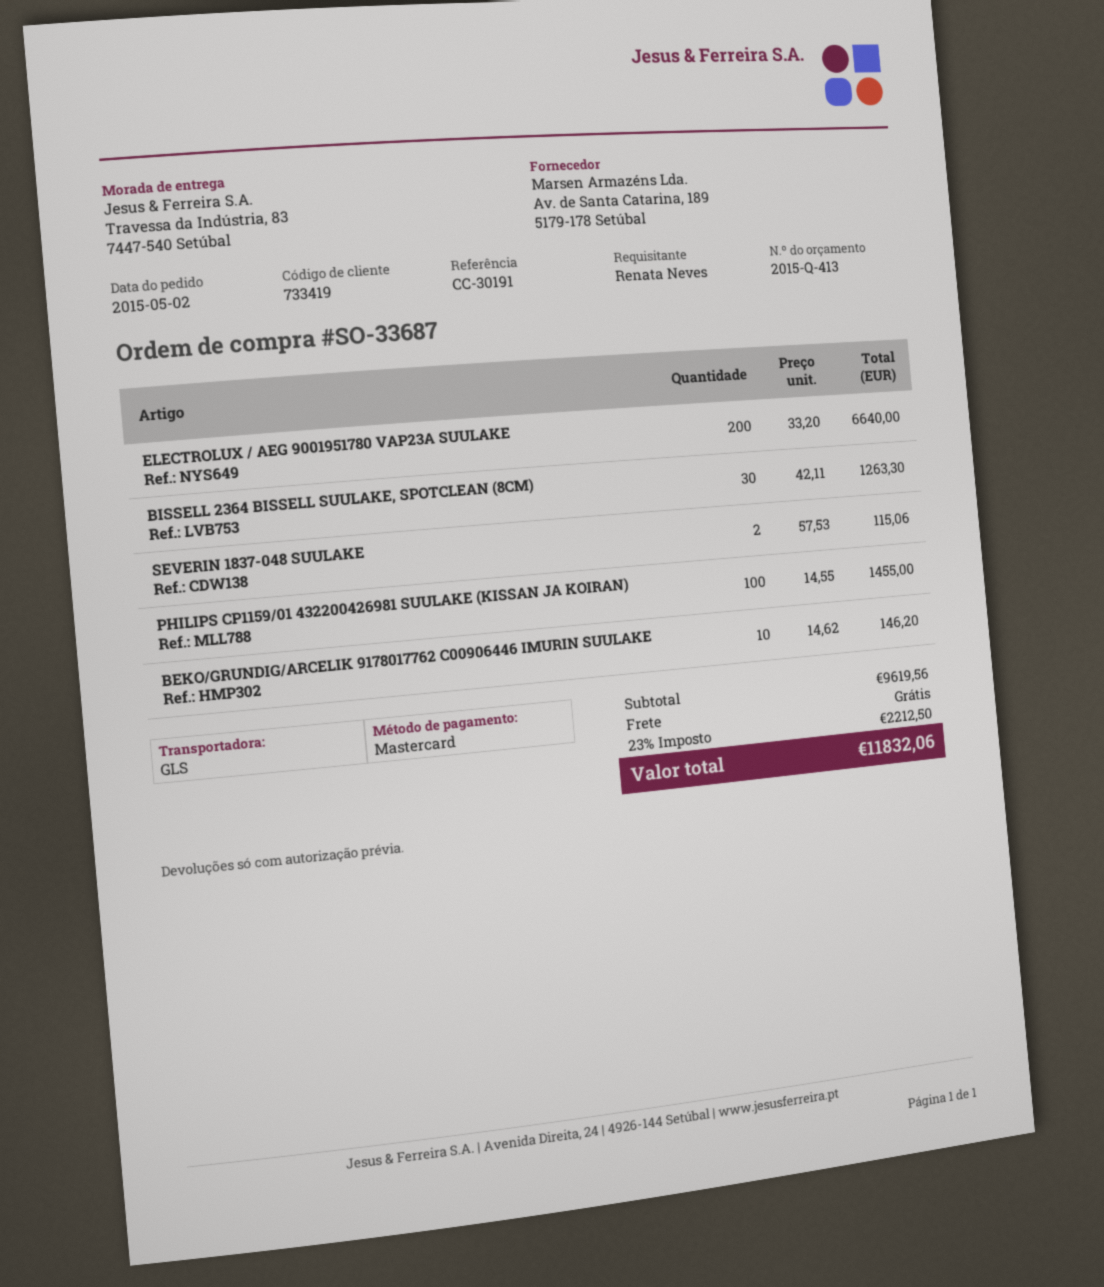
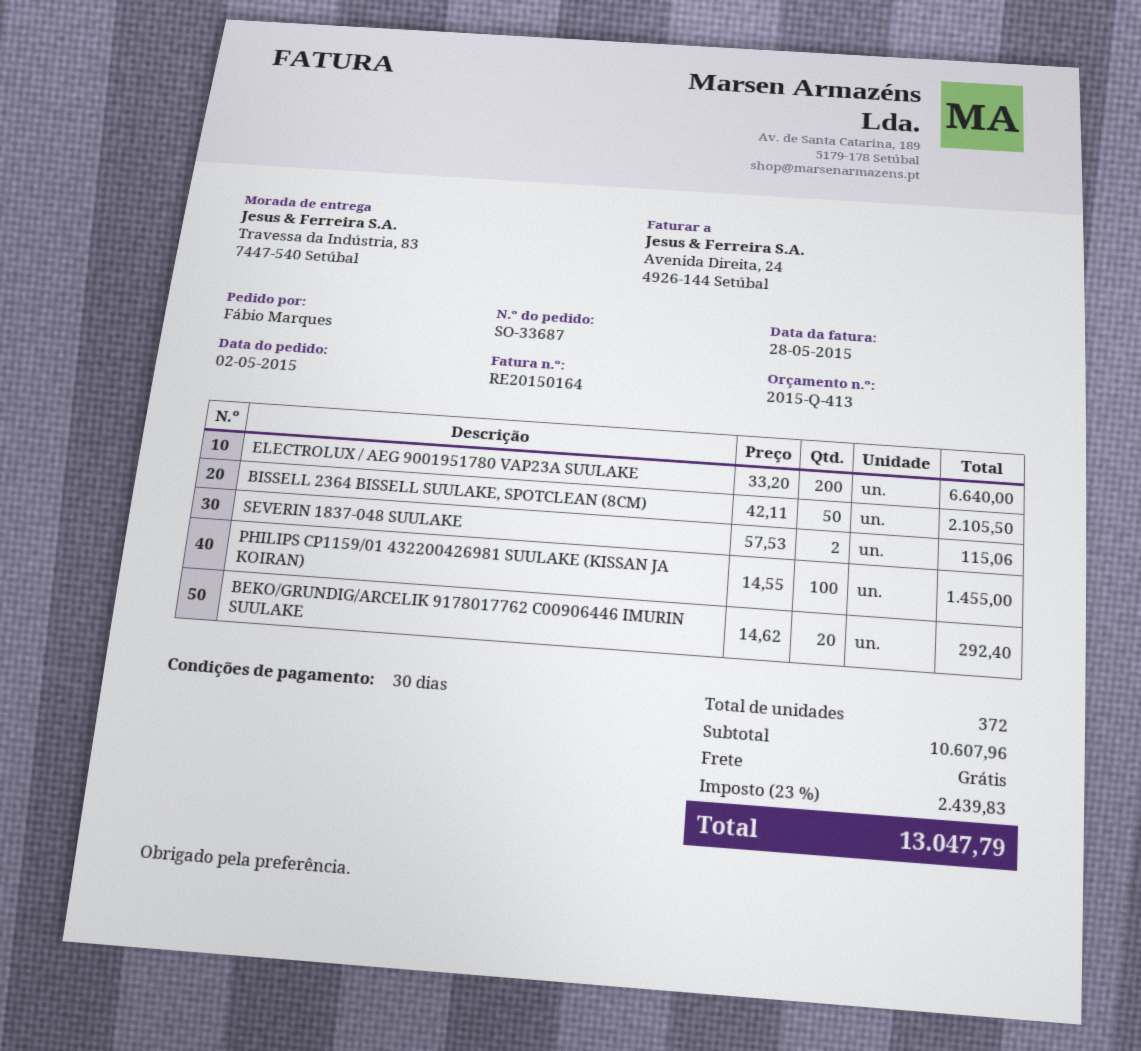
ordered by: Renata Neves -> Fábio Marques
BISSELL 2364 BISSELL SUULAKE, SPOTCLEAN (8CM): 30 x 42.11 = 1263.30 -> 50 x 42.11 = 2105.50
BEKO/GRUNDIG/ARCELIK 9178017762 C00906446 IMURIN SUULAKE: 10 x 14.62 = 146.20 -> 20 x 14.62 = 292.40
subtotal: 9619.56 -> 10607.96
tax: 23% = 2212.50 -> 23% = 2439.83
total: 11832.06 -> 13047.79

